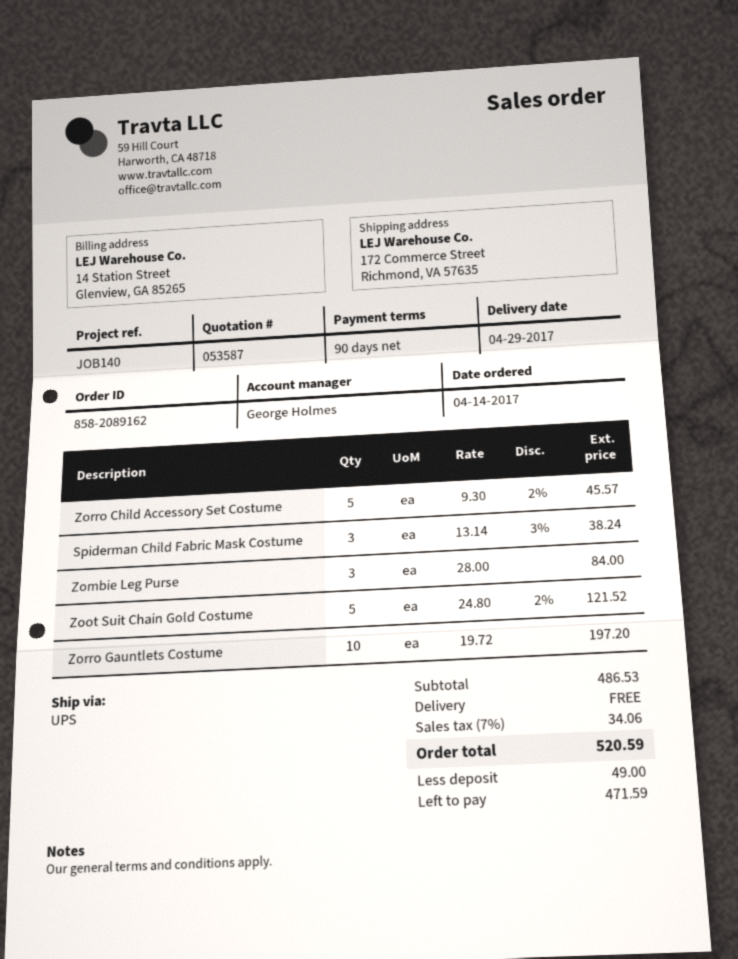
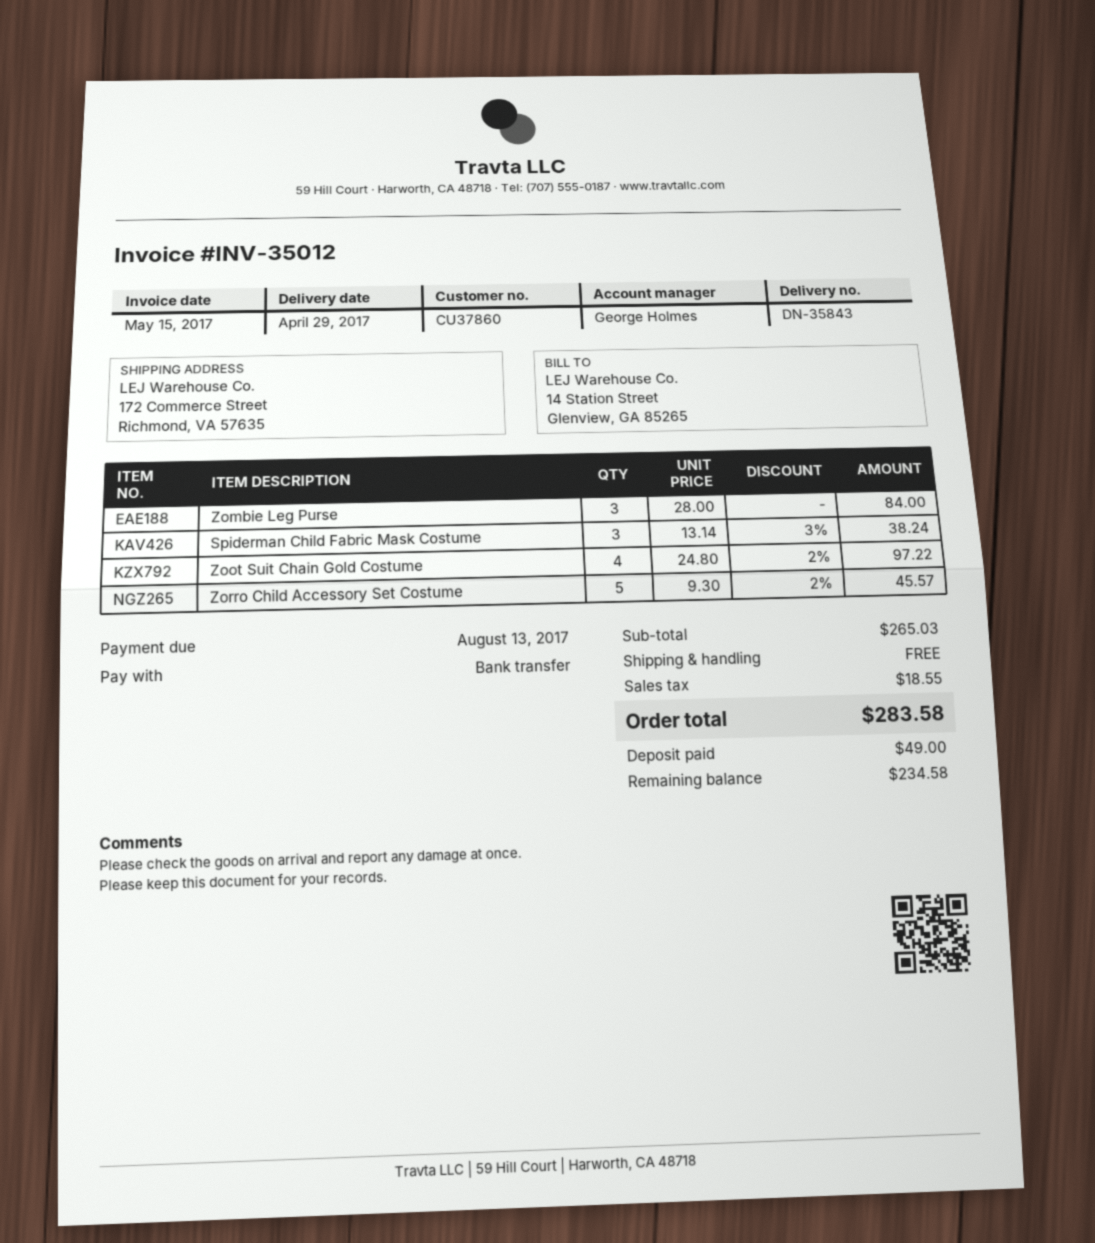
Zoot Suit Chain Gold Costume: 5 x 24.80 - 2% = 121.52 -> 4 x 24.80 - 2% = 97.22
Zorro Gauntlets Costume: 10 x 19.72 = 197.20 -> none
subtotal: 486.53 -> 265.03
tax: 34.06 -> 18.55
total: 520.59 -> 283.58
balance: 471.59 -> 234.58

